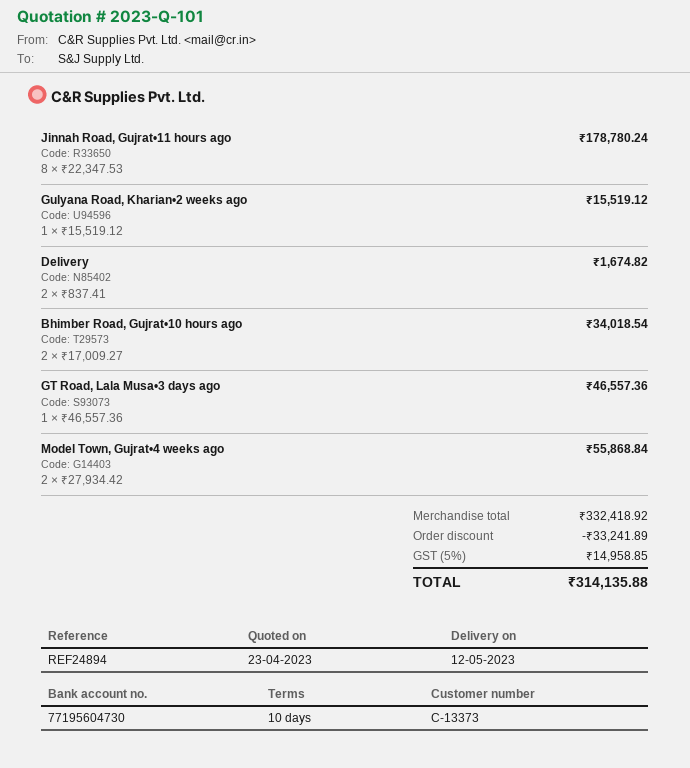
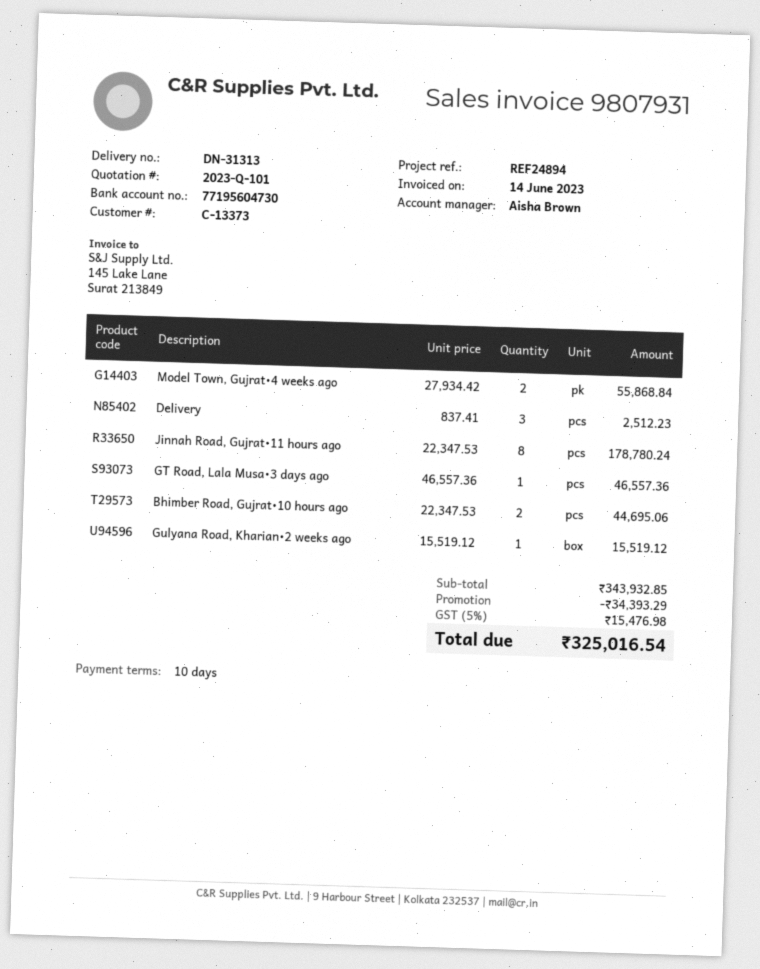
Delivery: 2 x 837.41 = 1674.82 -> 3 x 837.41 = 2512.23
Bhimber Road, Gujrat•10 hours ago: 2 x 17009.27 = 34018.54 -> 2 x 22347.53 = 44695.06
subtotal: 332418.92 -> 343932.85
discount: 33241.89 -> 34393.29
tax: 5% = 14958.85 -> 5% = 15476.98
total: 314135.88 -> 325016.54

